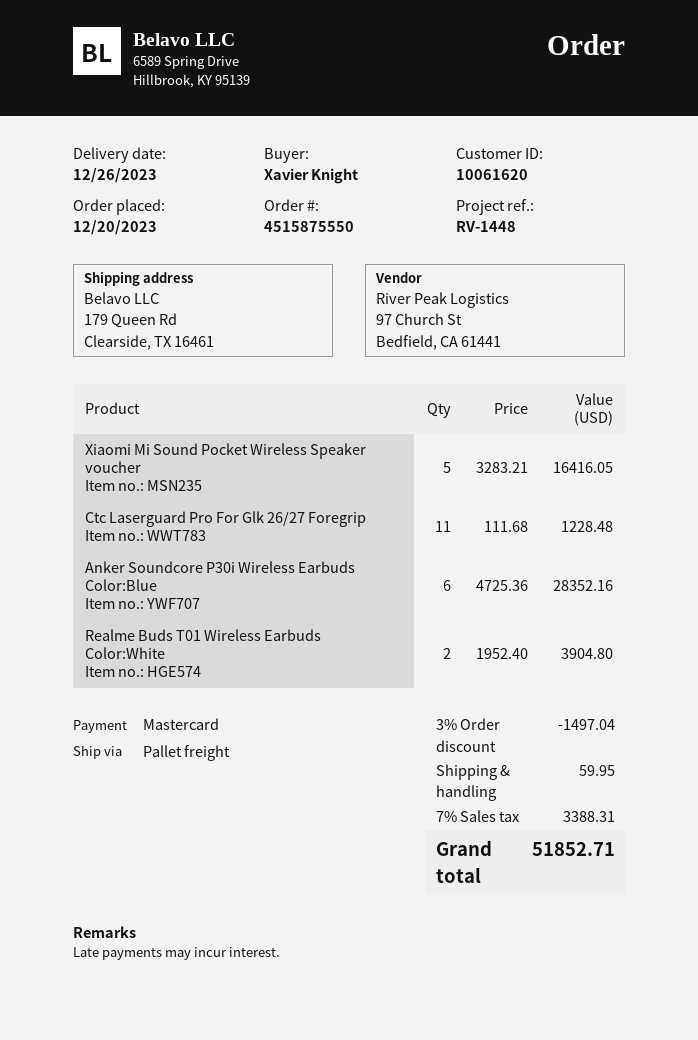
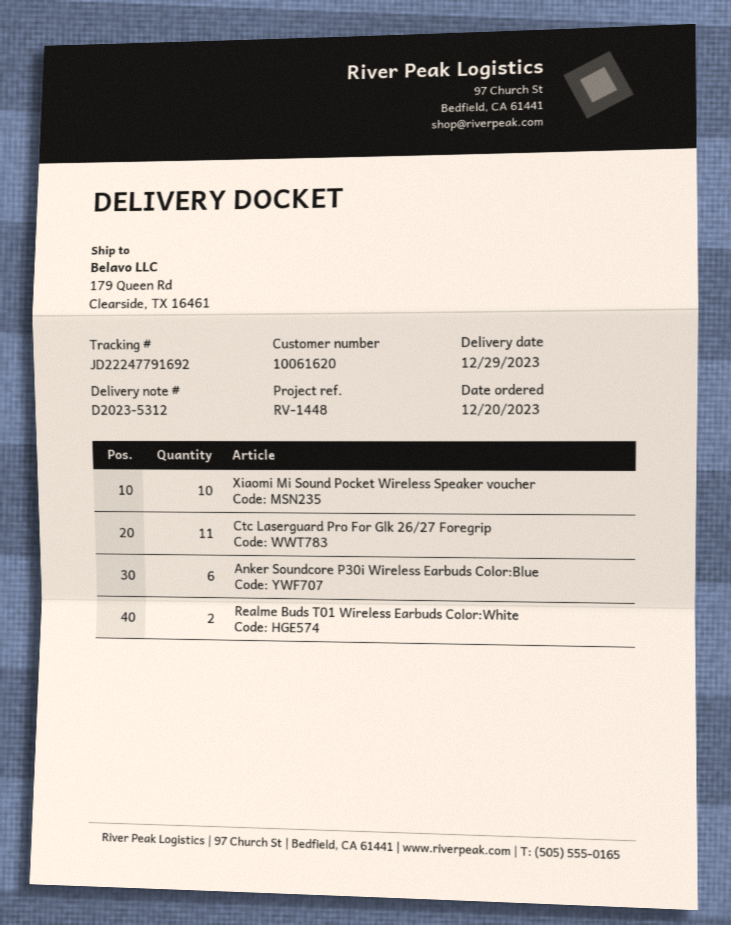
delivery date: 2023-12-26 -> 2023-12-29
Xiaomi Mi Sound Pocket Wireless Speaker voucher: 5 -> 10

